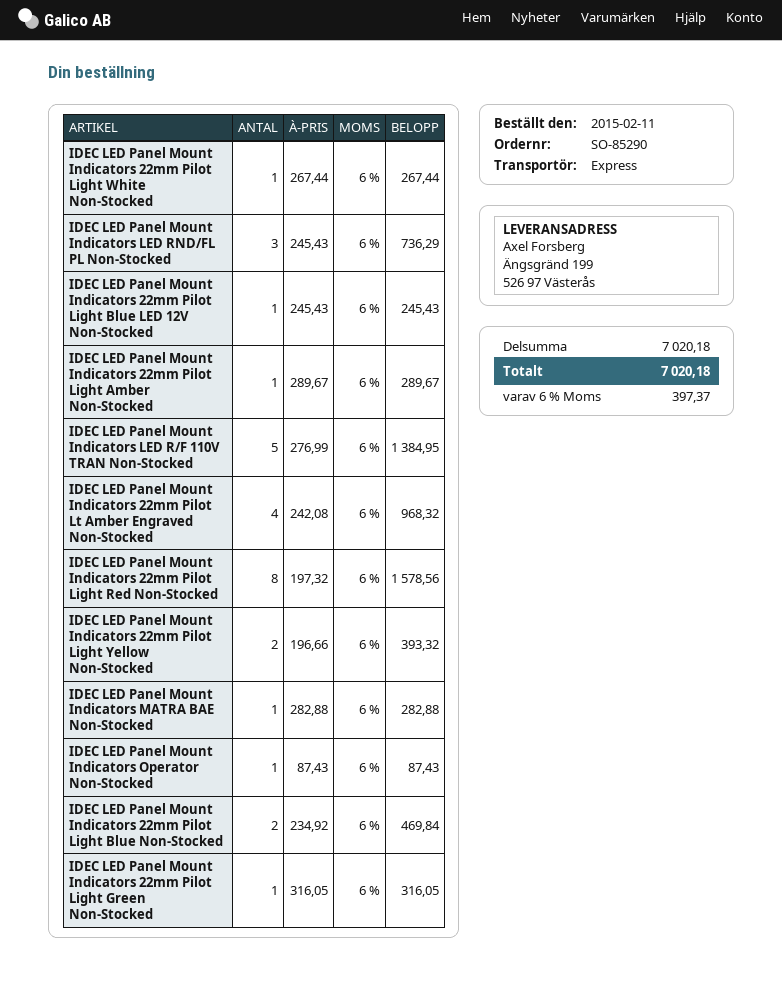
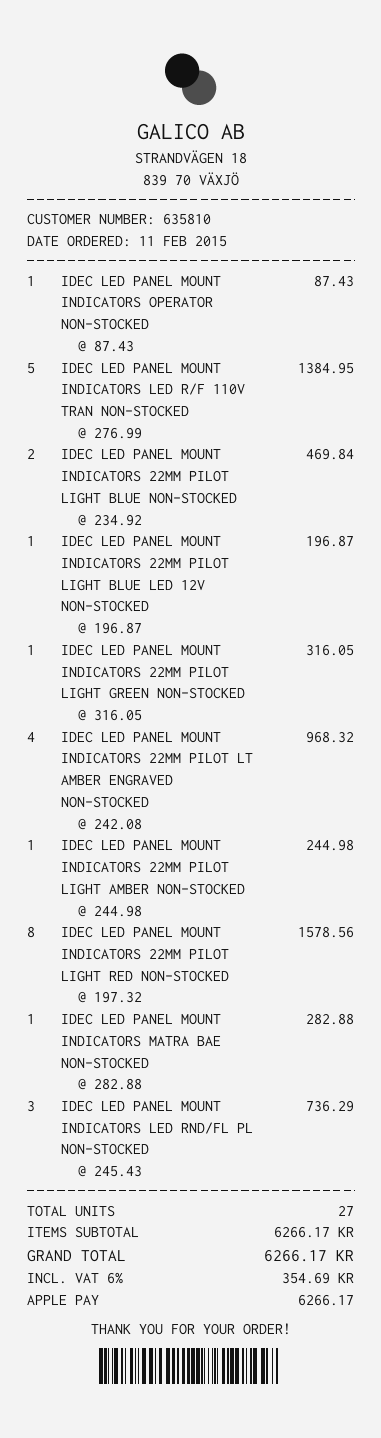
IDEC LED Panel Mount Indicators 22mm Pilot Light White Non-Stocked: 1 x 267.44 = 267.44 -> none
IDEC LED Panel Mount Indicators 22mm Pilot Light Blue LED 12V Non-Stocked: 1 x 245.43 = 245.43 -> 1 x 196.87 = 196.87
IDEC LED Panel Mount Indicators 22mm Pilot Light Amber Non-Stocked: 1 x 289.67 = 289.67 -> 1 x 244.98 = 244.98
IDEC LED Panel Mount Indicators 22mm Pilot Light Yellow Non-Stocked: 2 x 196.66 = 393.32 -> none
subtotal: 7020.18 -> 6266.17
tax: 6% = 397.37 -> 6% = 354.69
total: 7020.18 -> 6266.17

